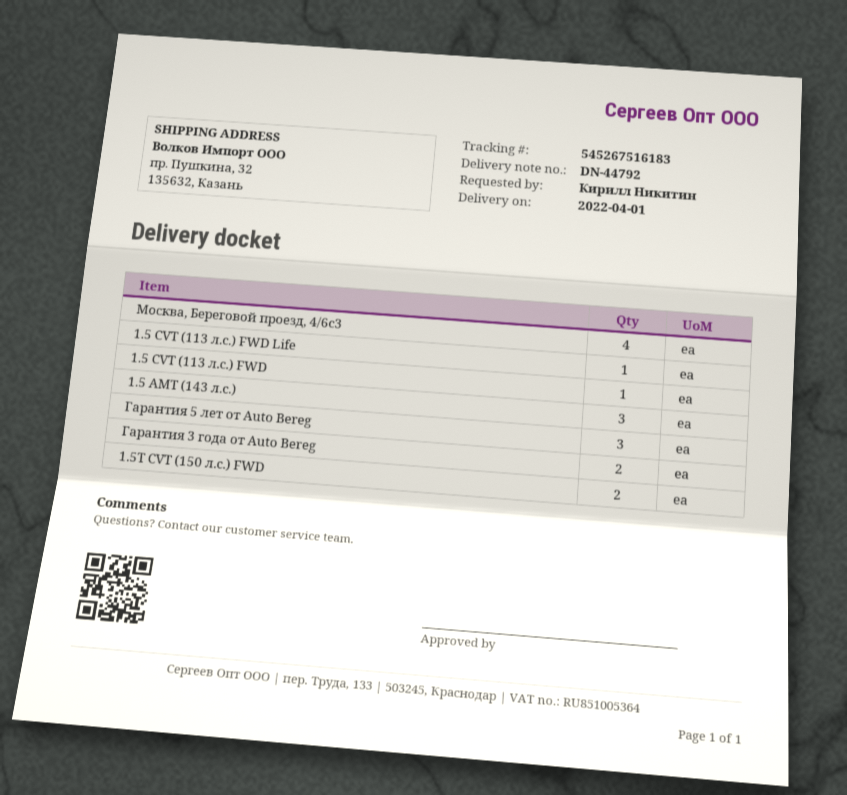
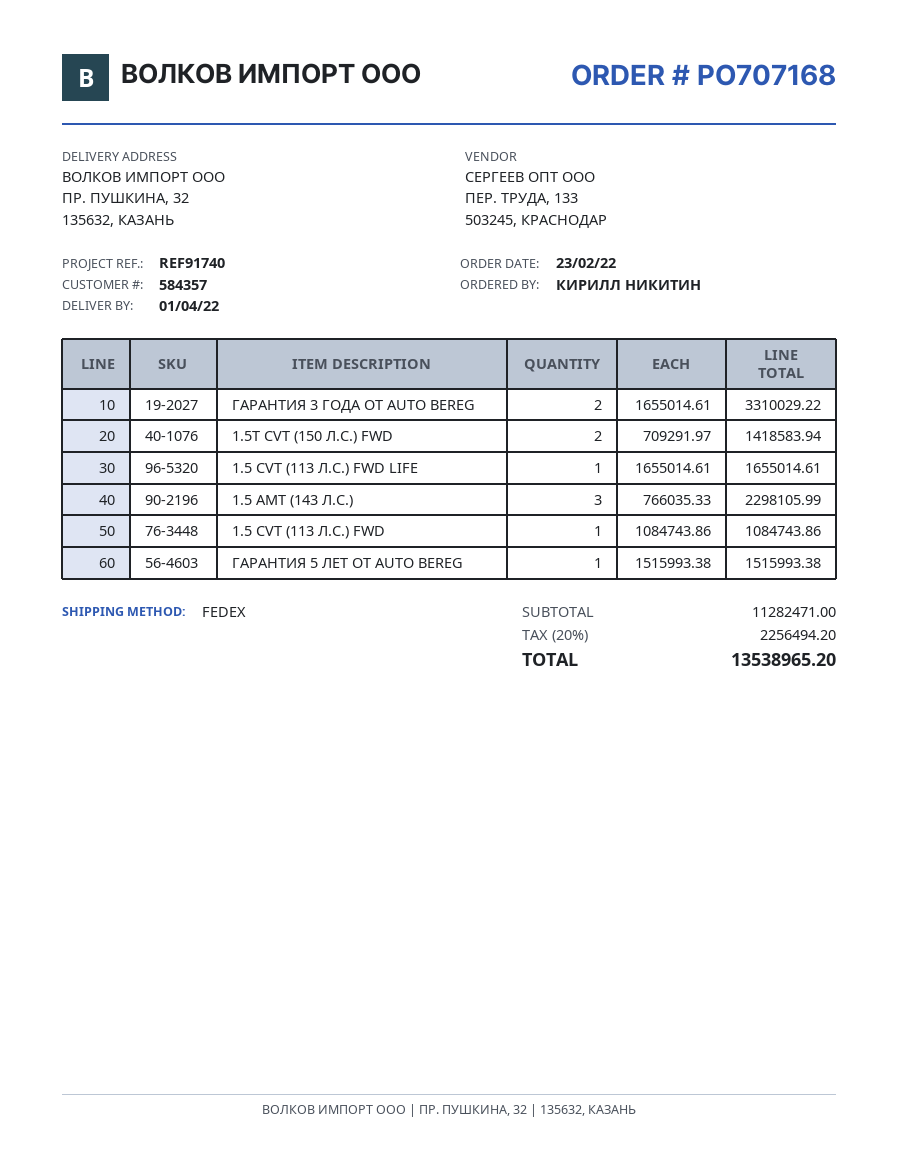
Москва, Береговой проезд, 4/6с3: 4 -> none
Гарантия 5 лет от Auto Bereg: 3 -> 1

